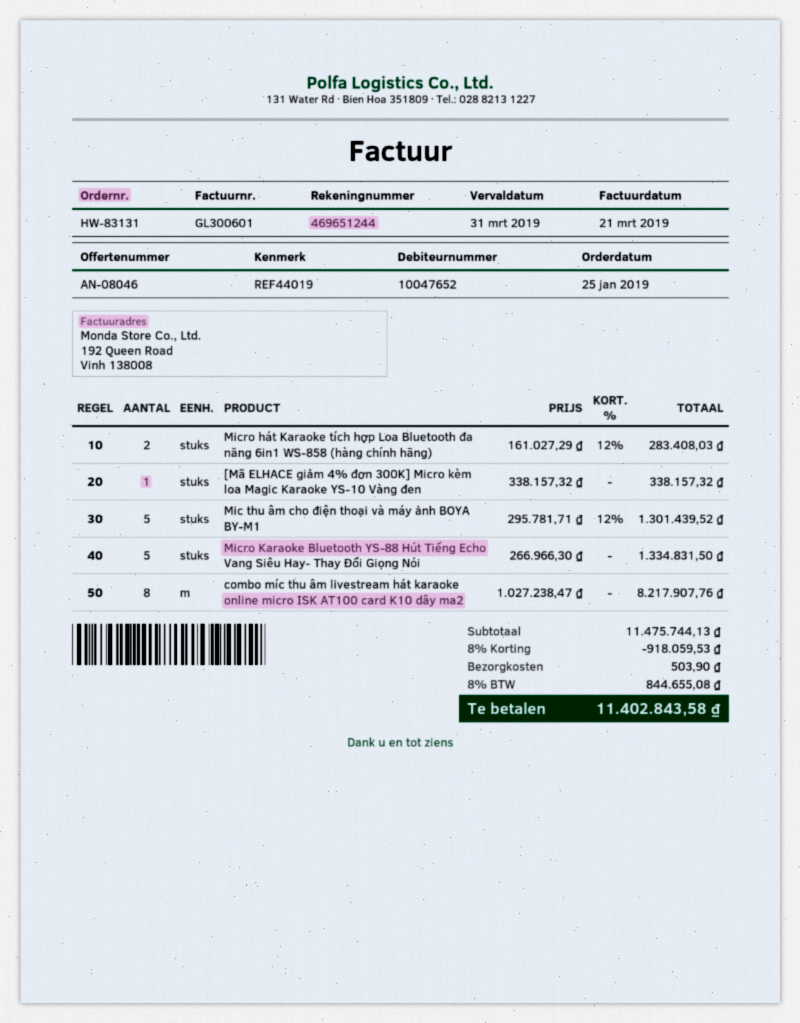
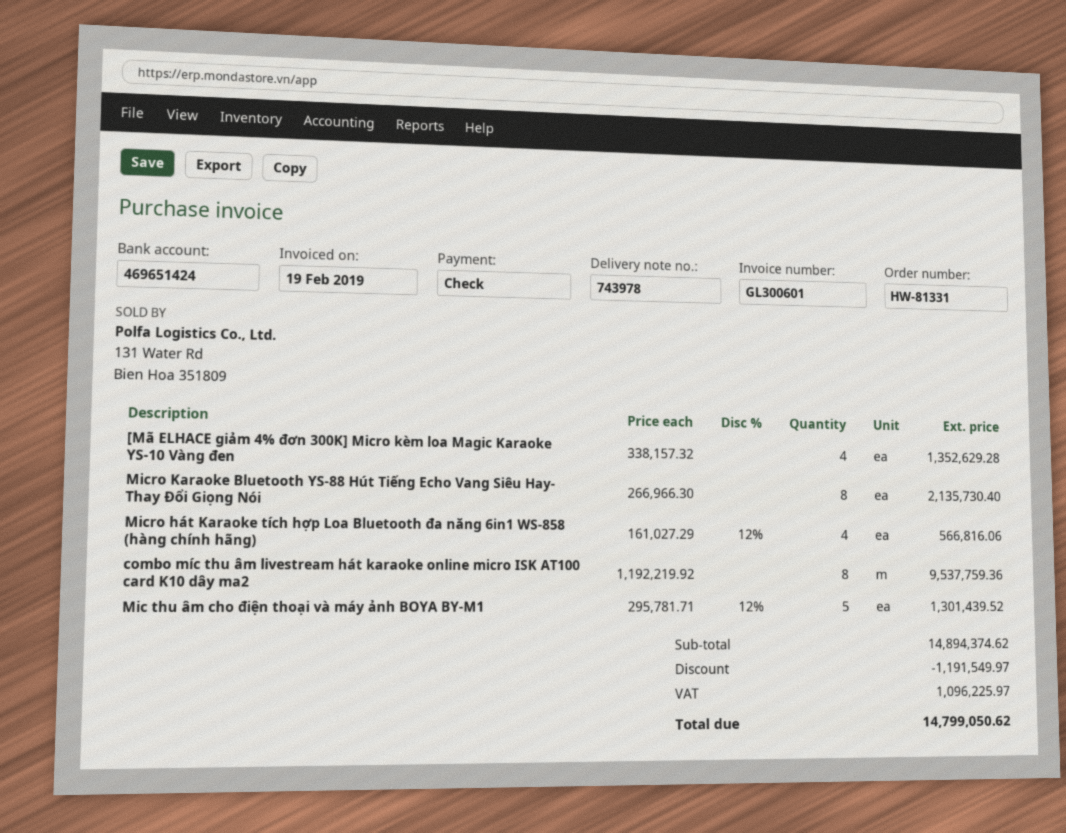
order number: HW-83131 -> HW-81331
invoice date: 2019-03-21 -> 2019-02-19
bank account: 469651244 -> 469651424
Micro hát Karaoke tích hợp Loa Bluetooth đa năng 6in1 WS-858 (hàng chính hãng): 2 x 161027.29 - 12% = 283408.03 -> 4 x 161027.29 - 12% = 566816.06
[Mã ELHACE giảm 4% đơn 300K] Micro kèm loa Magic Karaoke YS-10 Vàng đen: 1 x 338157.32 = 338157.32 -> 4 x 338157.32 = 1352629.28
Micro Karaoke Bluetooth YS-88 Hút Tiếng Echo Vang Siêu Hay- Thay Đổi Giọng Nói: 5 x 266966.30 = 1334831.50 -> 8 x 266966.30 = 2135730.40
combo míc thu âm livestream hát karaoke online micro ISK AT100 card K10 dây ma2: 8 x 1027238.47 = 8217907.76 -> 8 x 1192219.92 = 9537759.36
subtotal: 11475744.13 -> 14894374.62
discount: 918059.53 -> 1191549.97
shipping: 503.90 -> none
tax: 844655.08 -> 1096225.97
total: 11402843.58 -> 14799050.62

